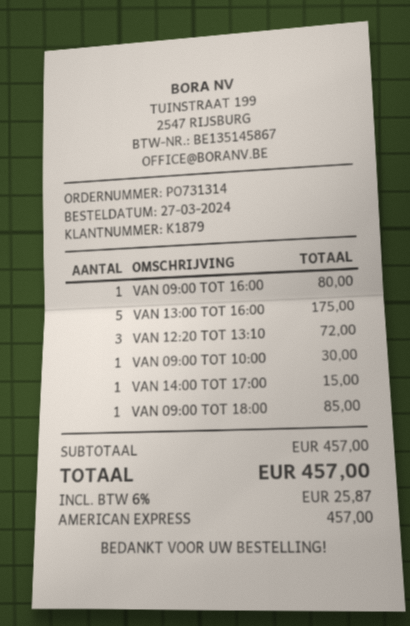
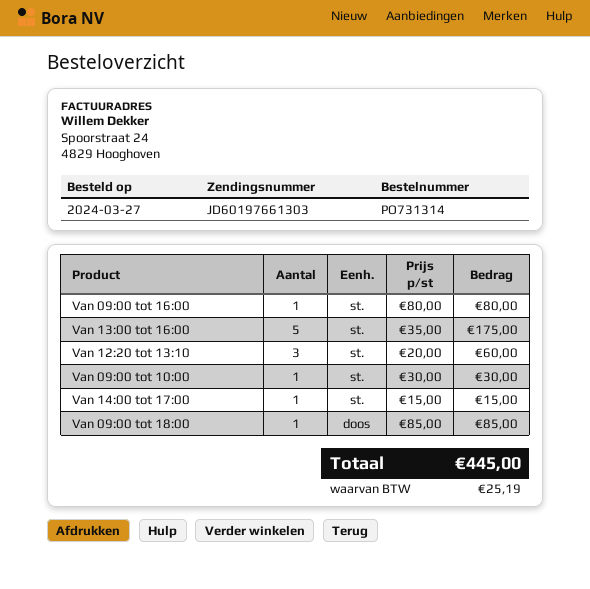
VAN 12:20 TOT 13:10: 3 for 72.00 -> 3 for 60.00
tax: 25.87 -> 25.19
total: 457.00 -> 445.00

